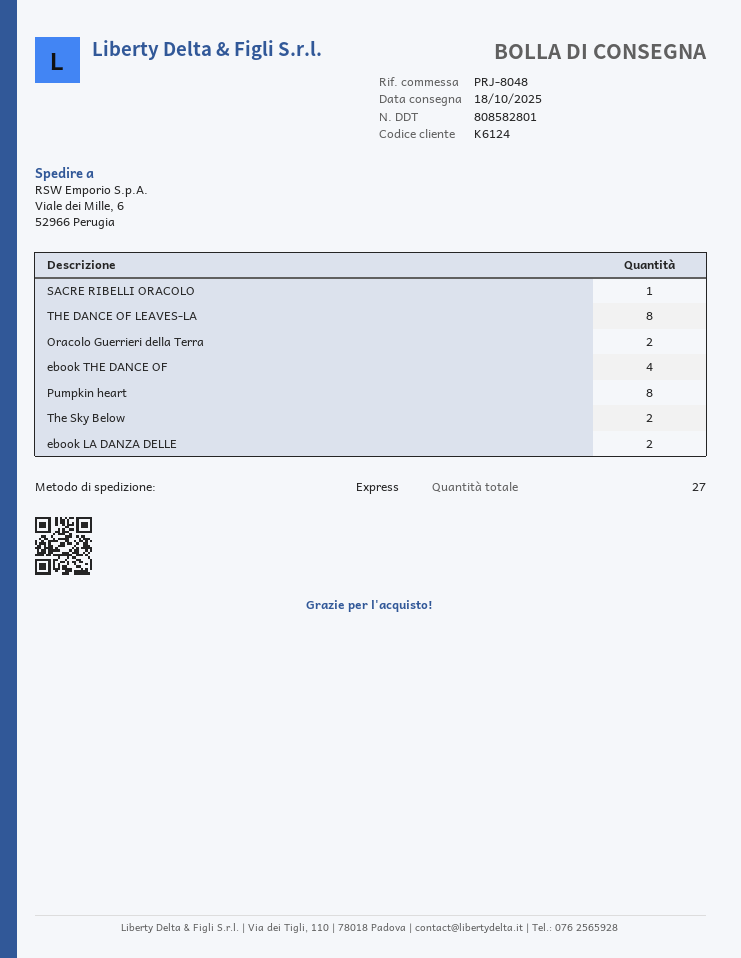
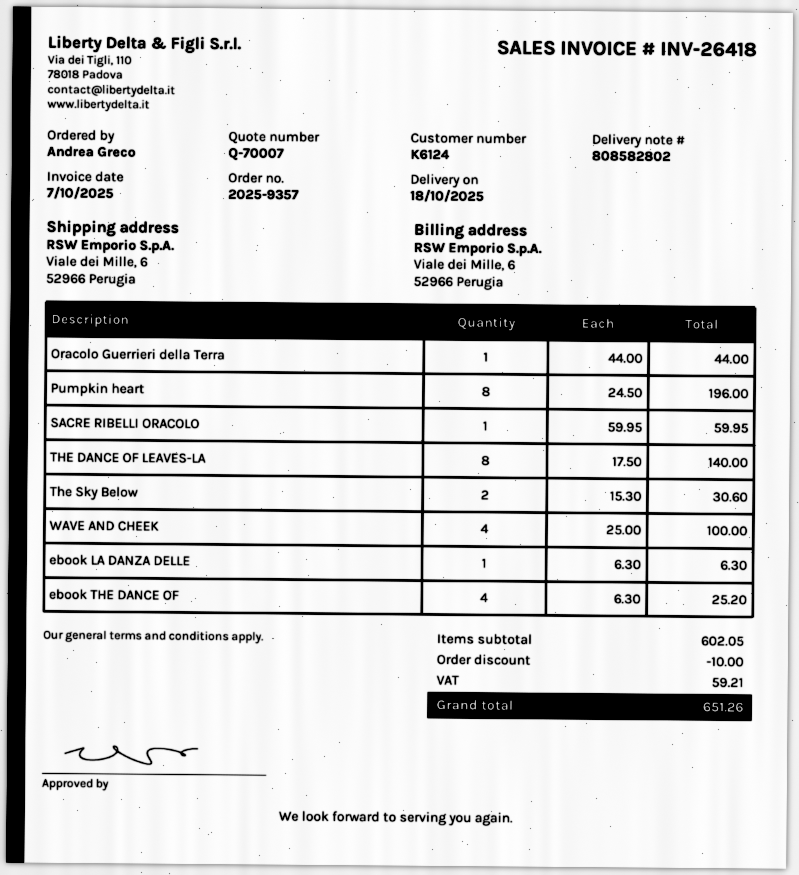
delivery note number: 808582801 -> 808582802
Oracolo Guerrieri della Terra: 2 -> 1
ebook LA DANZA DELLE: 2 -> 1
WAVE AND CHEEK: none -> 4

